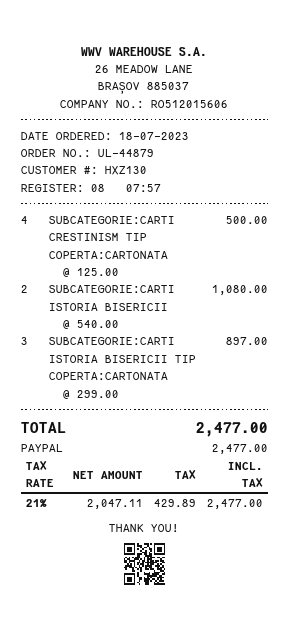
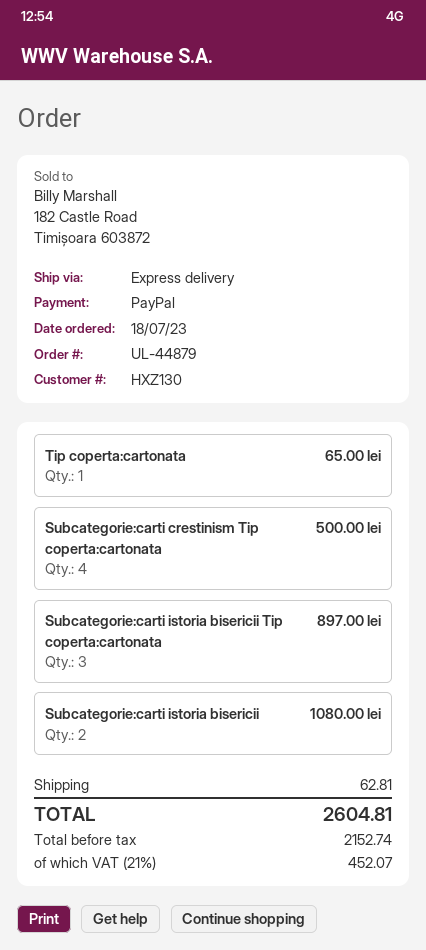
Tip coperta:cartonata: none -> 1 for 65.00
shipping: none -> 62.81
net: 2047.11 -> 2152.74
tax: 21% = 429.89 -> 21% = 452.07
total: 2477.00 -> 2604.81

